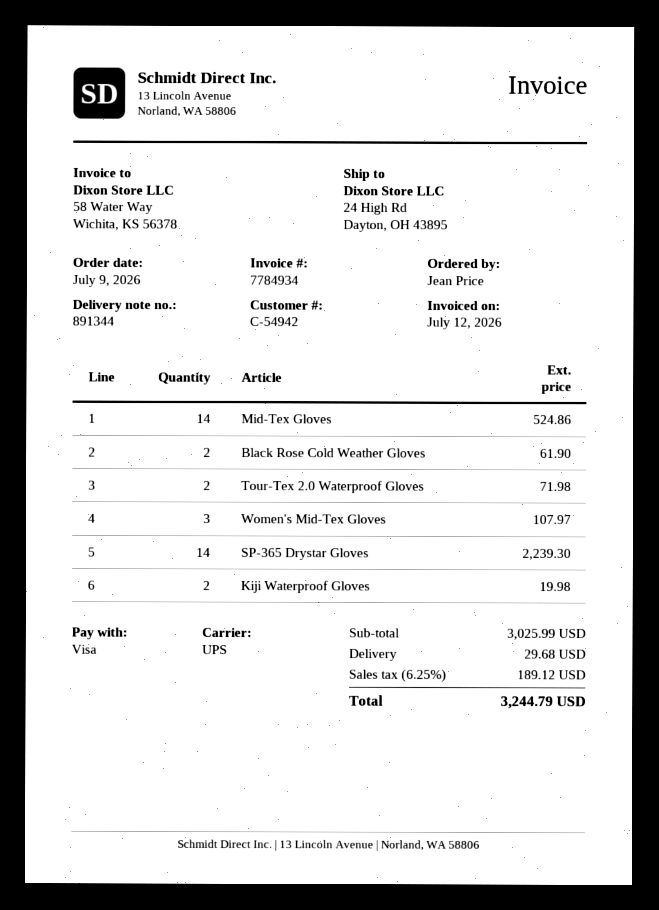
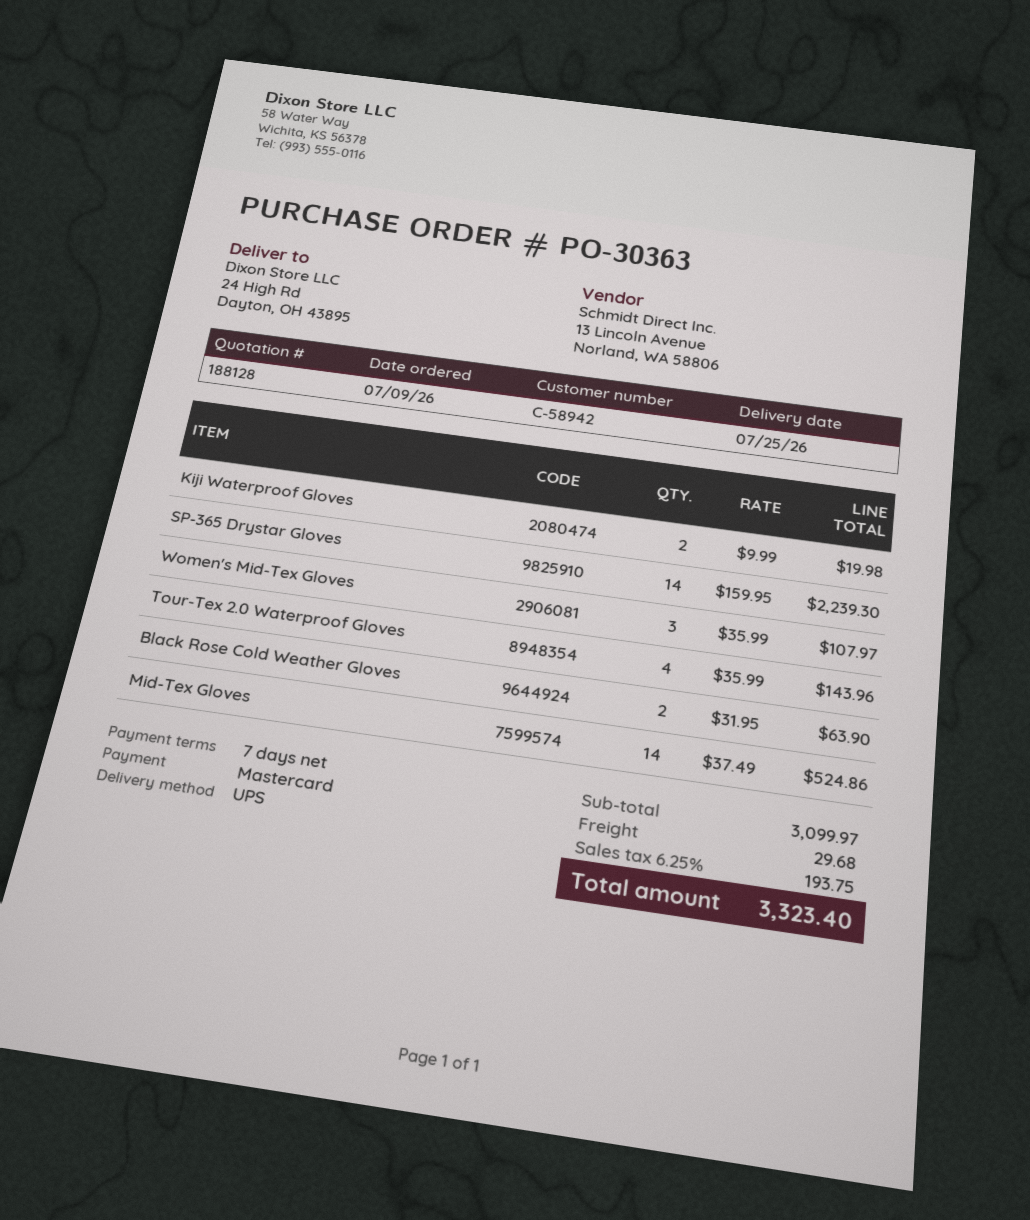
customer number: C-54942 -> C-58942
payment method: Visa -> Mastercard
Black Rose Cold Weather Gloves: 2 for 61.90 -> 2 for 63.90
Tour-Tex 2.0 Waterproof Gloves: 2 for 71.98 -> 4 for 143.96
subtotal: 3025.99 -> 3099.97
tax: 6.25% = 189.12 -> 6.25% = 193.75
total: 3244.79 -> 3323.40

